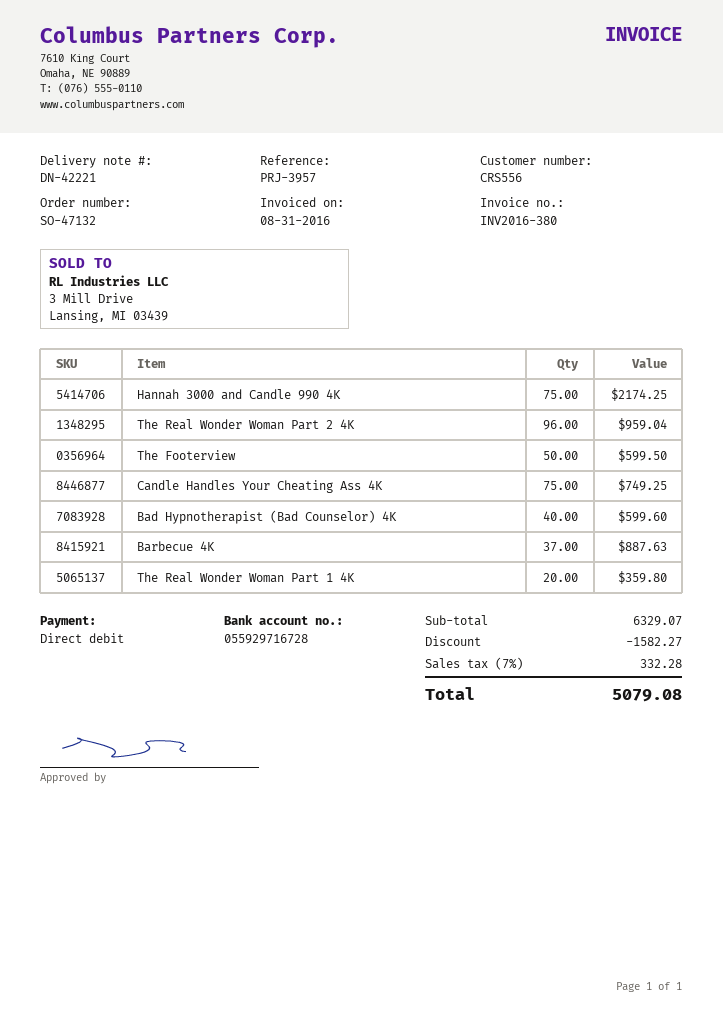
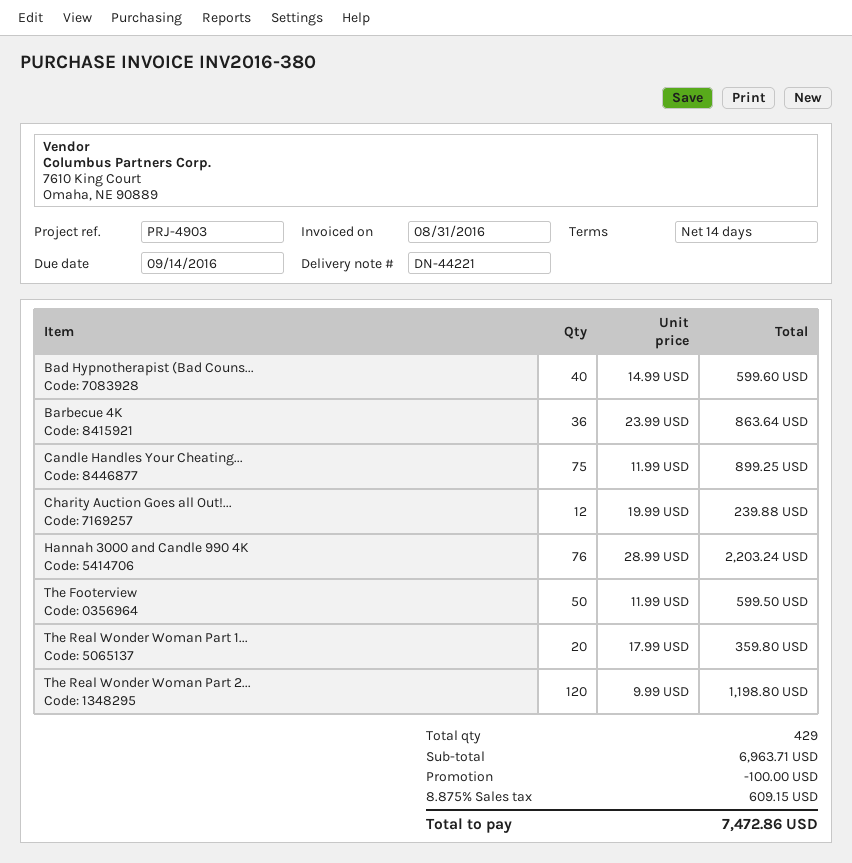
delivery note number: DN-42221 -> DN-44221
reference: PRJ-3957 -> PRJ-4903
Hannah 3000 and Candle 990 4K: 75 for 2174.25 -> 76 for 2203.24
The Real Wonder Woman Part 2 4K: 96 for 959.04 -> 120 for 1198.80
Candle Handles Your Cheating Ass 4K: 75 for 749.25 -> 75 for 899.25
Barbecue 4K: 37 for 887.63 -> 36 for 863.64
Charity Auction Goes all Out!...: none -> 12 for 239.88
subtotal: 6329.07 -> 6963.71
discount: 1582.27 -> 100.00
tax: 7% = 332.28 -> 8.875% = 609.15
total: 5079.08 -> 7472.86

